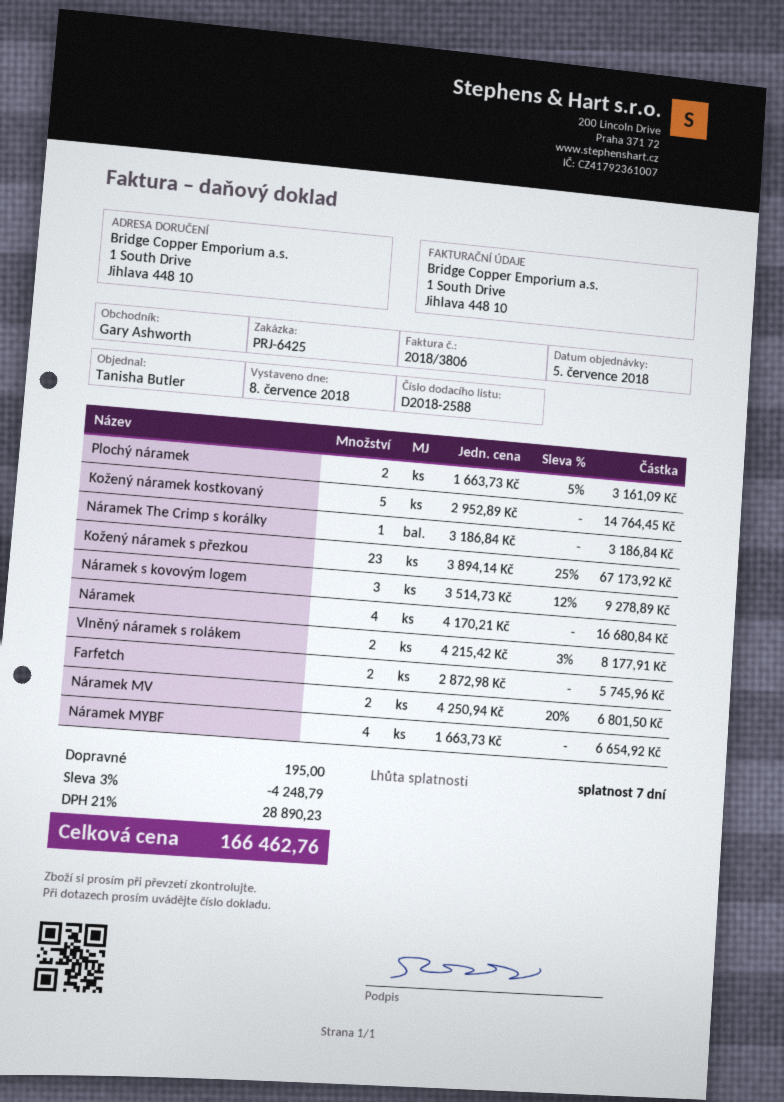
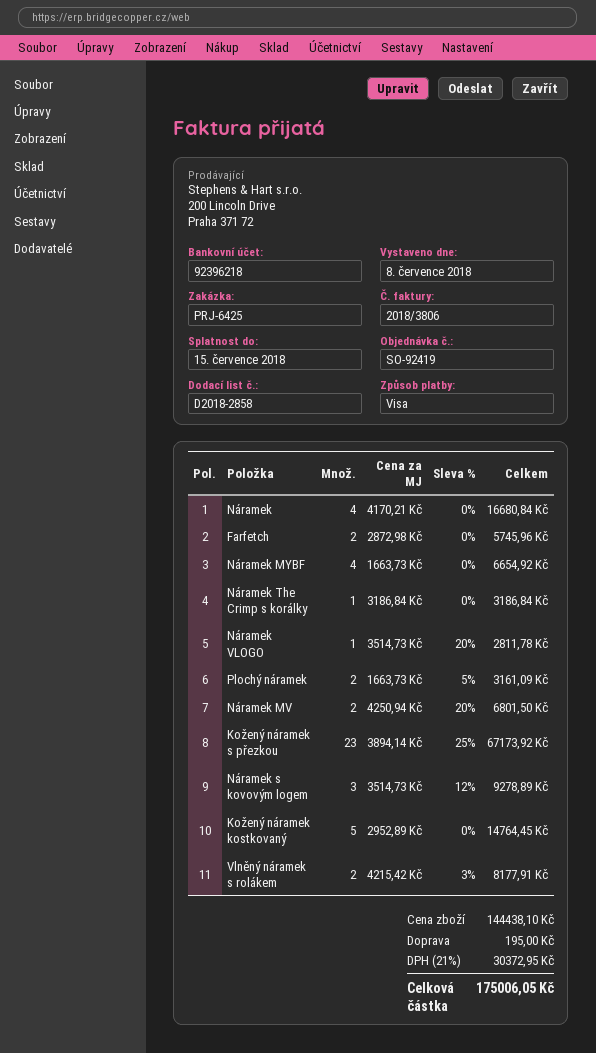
delivery note number: D2018-2588 -> D2018-2858
Náramek VLOGO: none -> 1 x 3514.73 - 20% = 2811.78
discount: 3% = 4248.79 -> none
tax: 21% = 28890.23 -> 21% = 30372.95
total: 166462.76 -> 175006.05

